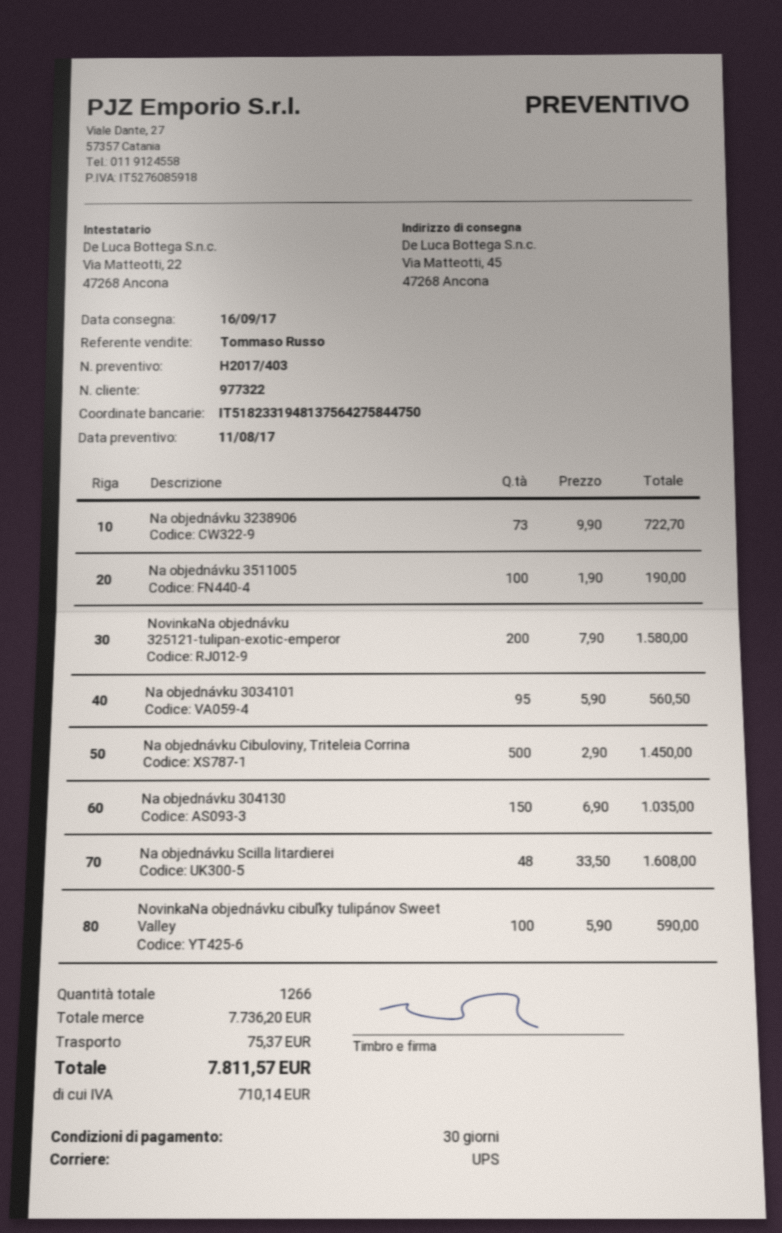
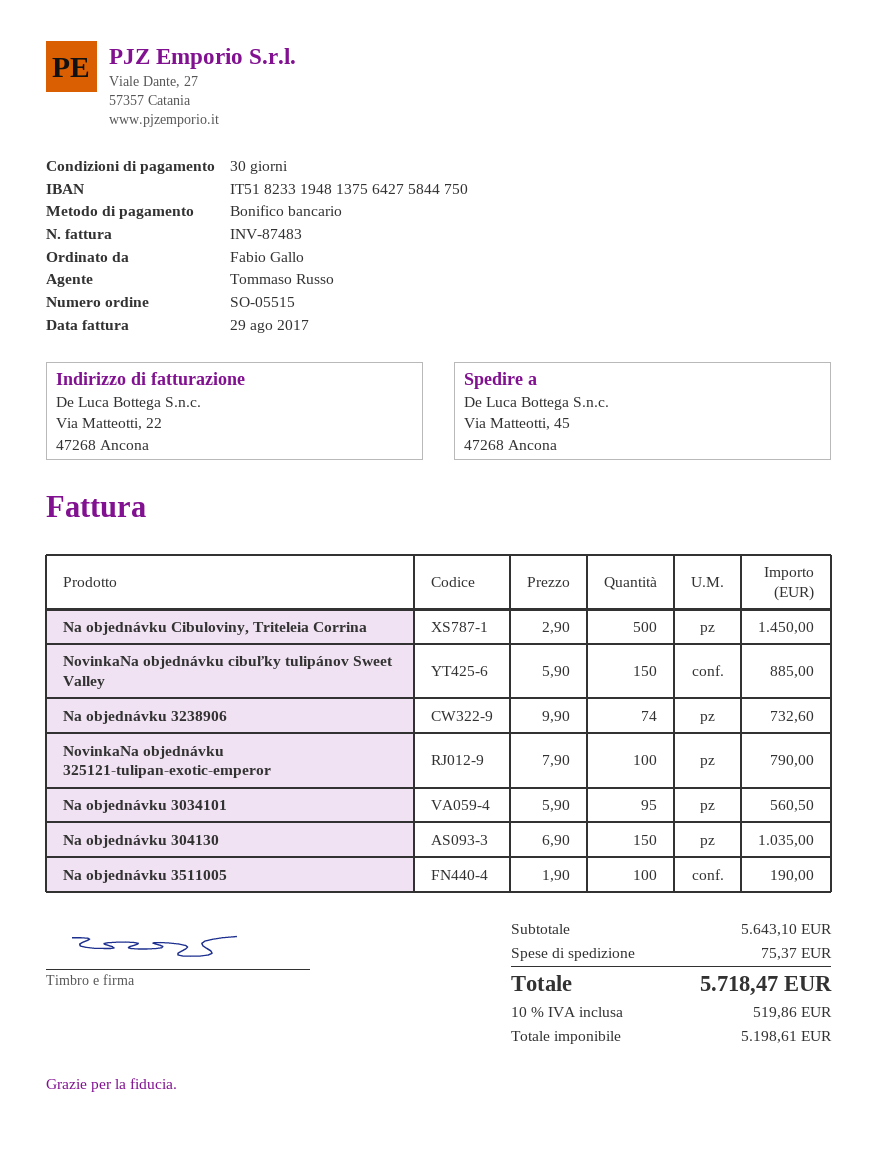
Na objednávku 3238906: 73 x 9.90 = 722.70 -> 74 x 9.90 = 732.60
NovinkaNa objednávku 325121-tulipan-exotic-emperor: 200 x 7.90 = 1580.00 -> 100 x 7.90 = 790.00
Na objednávku Scilla litardierei: 48 x 33.50 = 1608.00 -> none
NovinkaNa objednávku cibuľky tulipánov Sweet Valley: 100 x 5.90 = 590.00 -> 150 x 5.90 = 885.00
subtotal: 7736.20 -> 5643.10
tax: 710.14 -> 519.86
total: 7811.57 -> 5718.47

